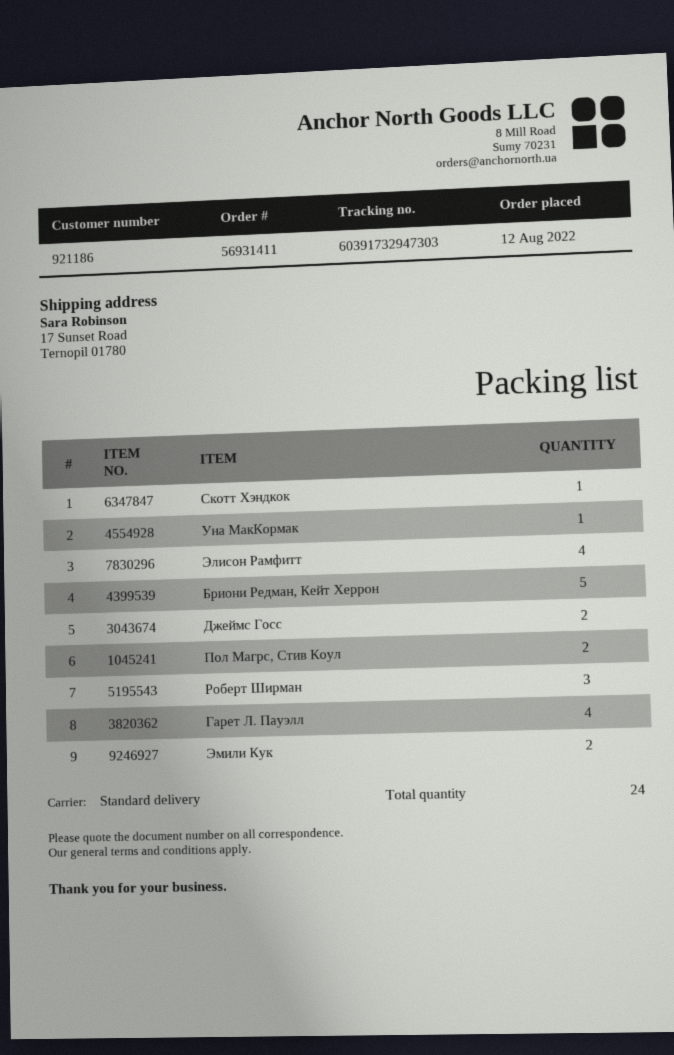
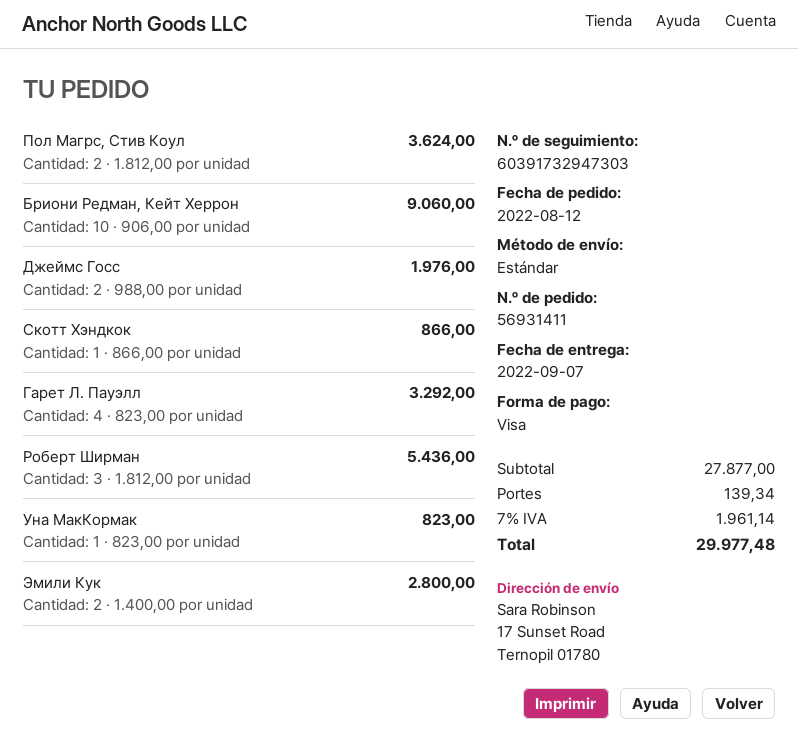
Элисон Рамфитт: 4 -> none
Бриони Редман, Кейт Херрон: 5 -> 10

